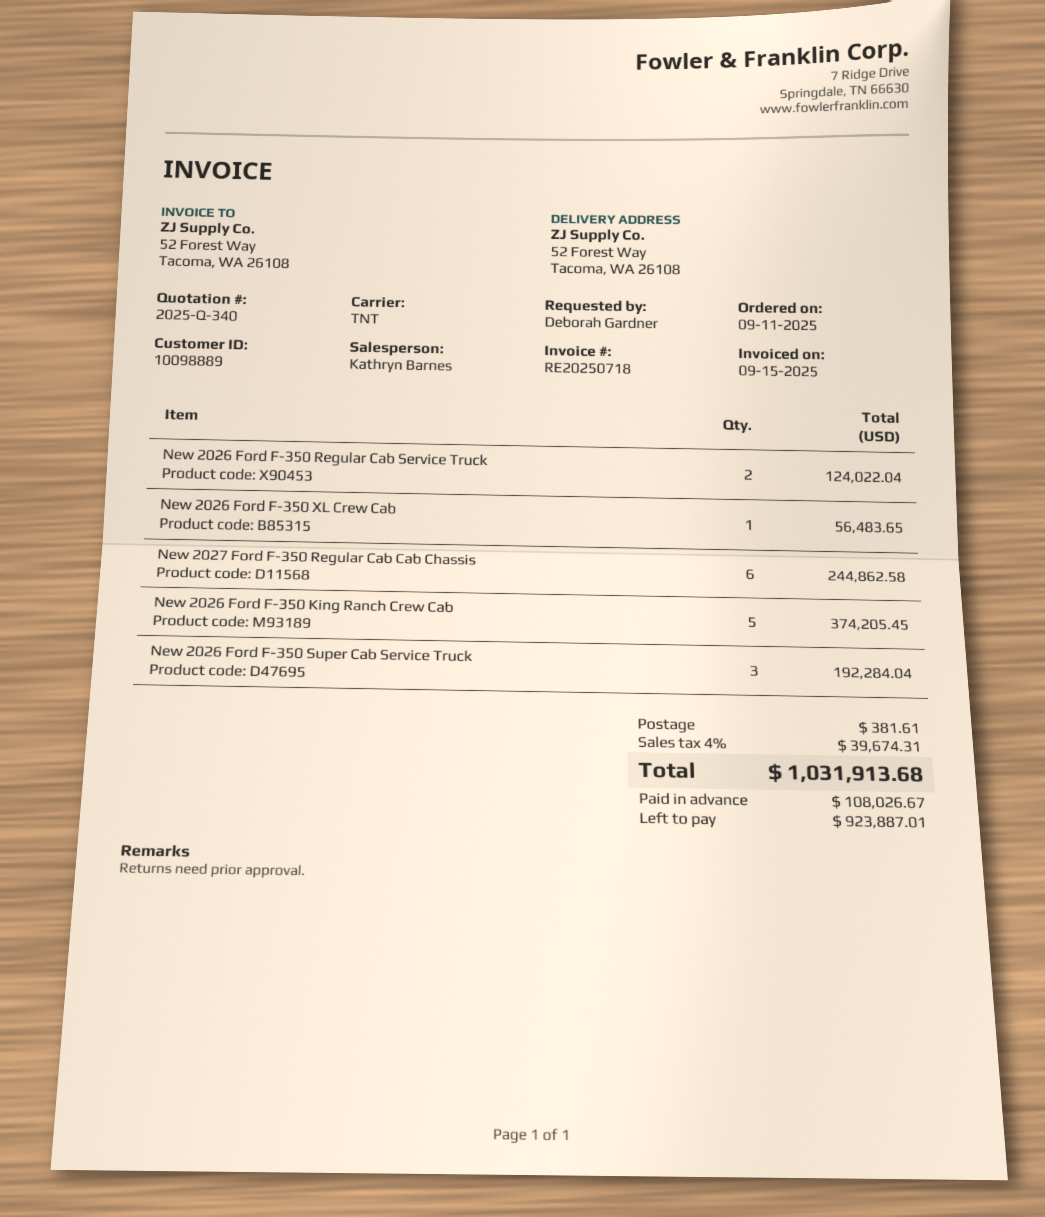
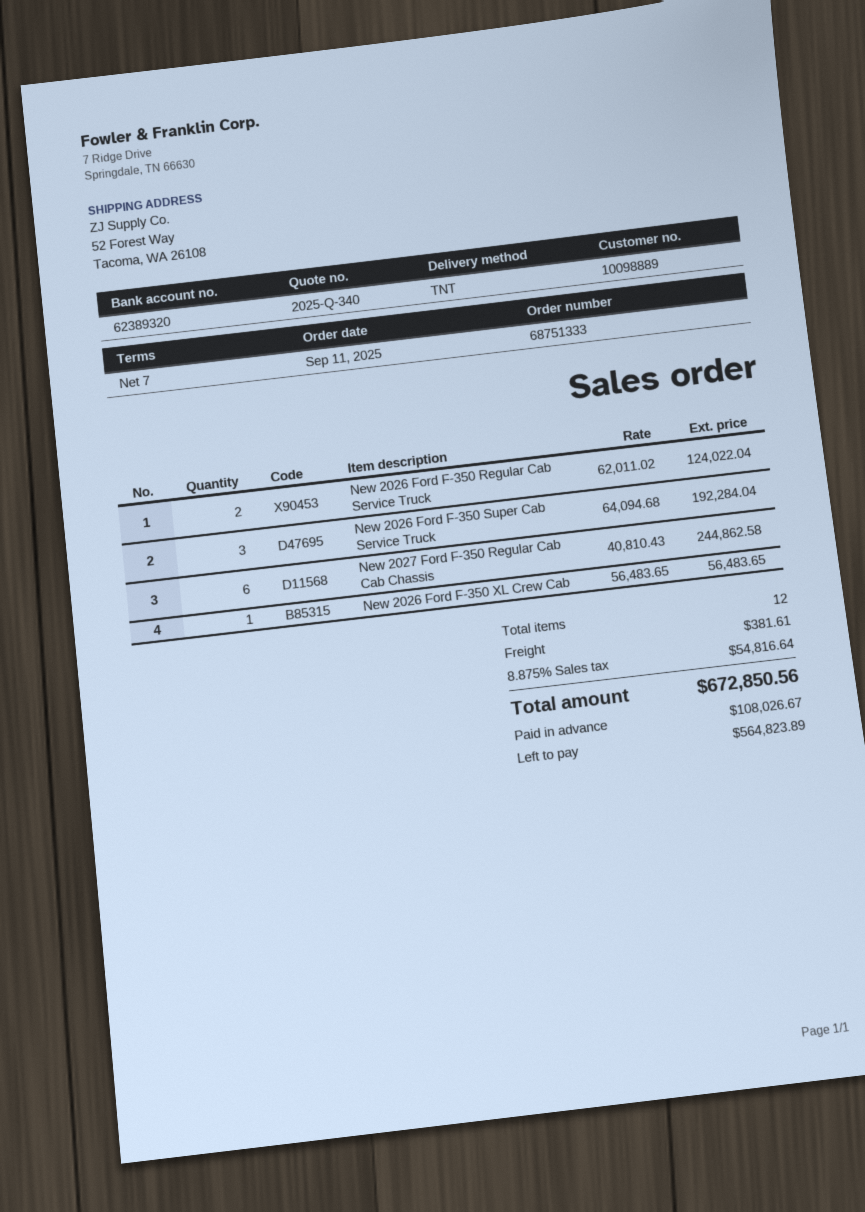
New 2026 Ford F-350 King Ranch Crew Cab: 5 for 374205.45 -> none
tax: 4% = 39674.31 -> 8.875% = 54816.64
total: 1031913.68 -> 672850.56
balance: 923887.01 -> 564823.89

